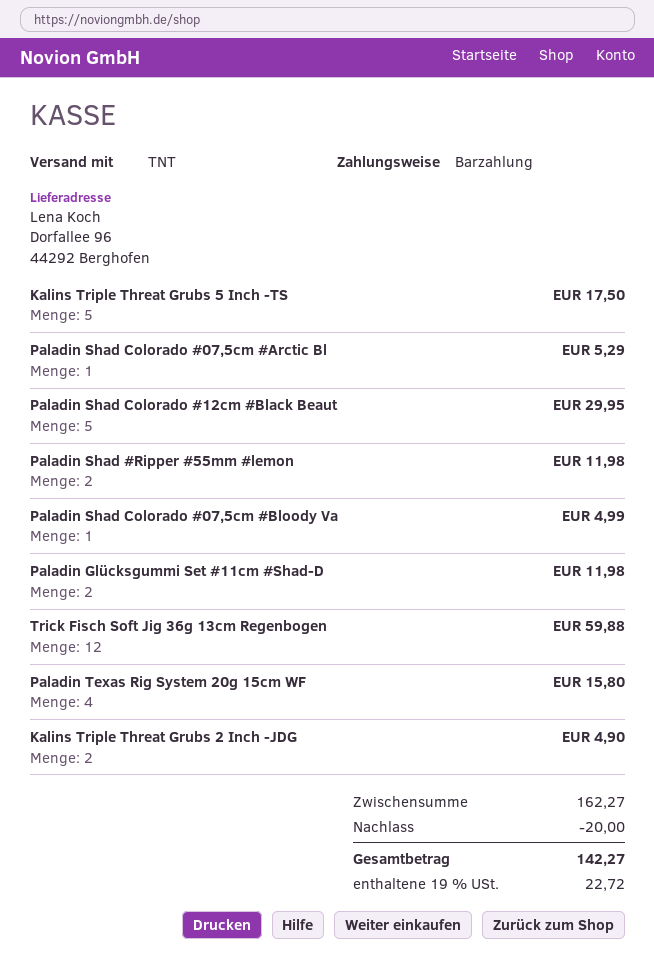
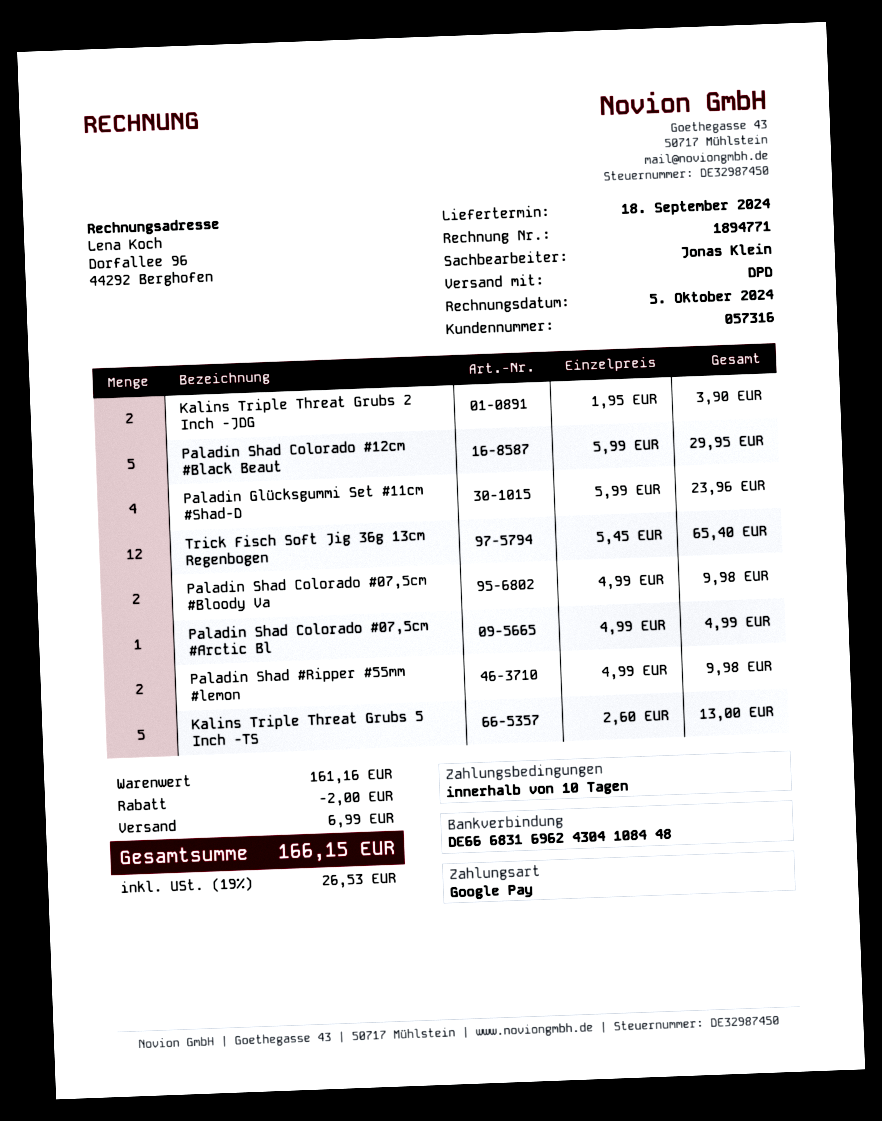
payment method: cash -> Google Pay
shipping method: TNT -> DPD
Kalins Triple Threat Grubs 5 Inch -TS: 5 for 17.50 -> 5 for 13.00
Paladin Shad Colorado #07,5cm #Arctic Bl: 1 for 5.29 -> 1 for 4.99
Paladin Shad #Ripper #55mm #lemon: 2 for 11.98 -> 2 for 9.98
Paladin Shad Colorado #07,5cm #Bloody Va: 1 for 4.99 -> 2 for 9.98
Paladin Glücksgummi Set #11cm #Shad-D: 2 for 11.98 -> 4 for 23.96
Trick Fisch Soft Jig 36g 13cm Regenbogen: 12 for 59.88 -> 12 for 65.40
Paladin Texas Rig System 20g 15cm WF: 4 for 15.80 -> none
Kalins Triple Threat Grubs 2 Inch -JDG: 2 for 4.90 -> 2 for 3.90
subtotal: 162.27 -> 161.16
discount: 20.00 -> 2.00
shipping: none -> 6.99
tax: 19% = 22.72 -> 19% = 26.53
total: 142.27 -> 166.15

